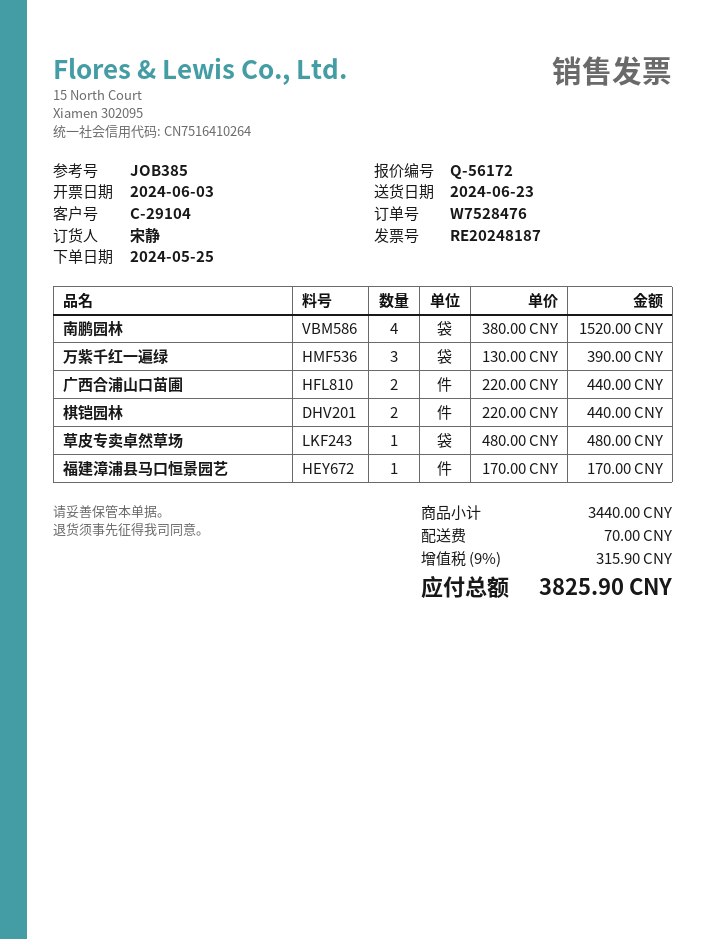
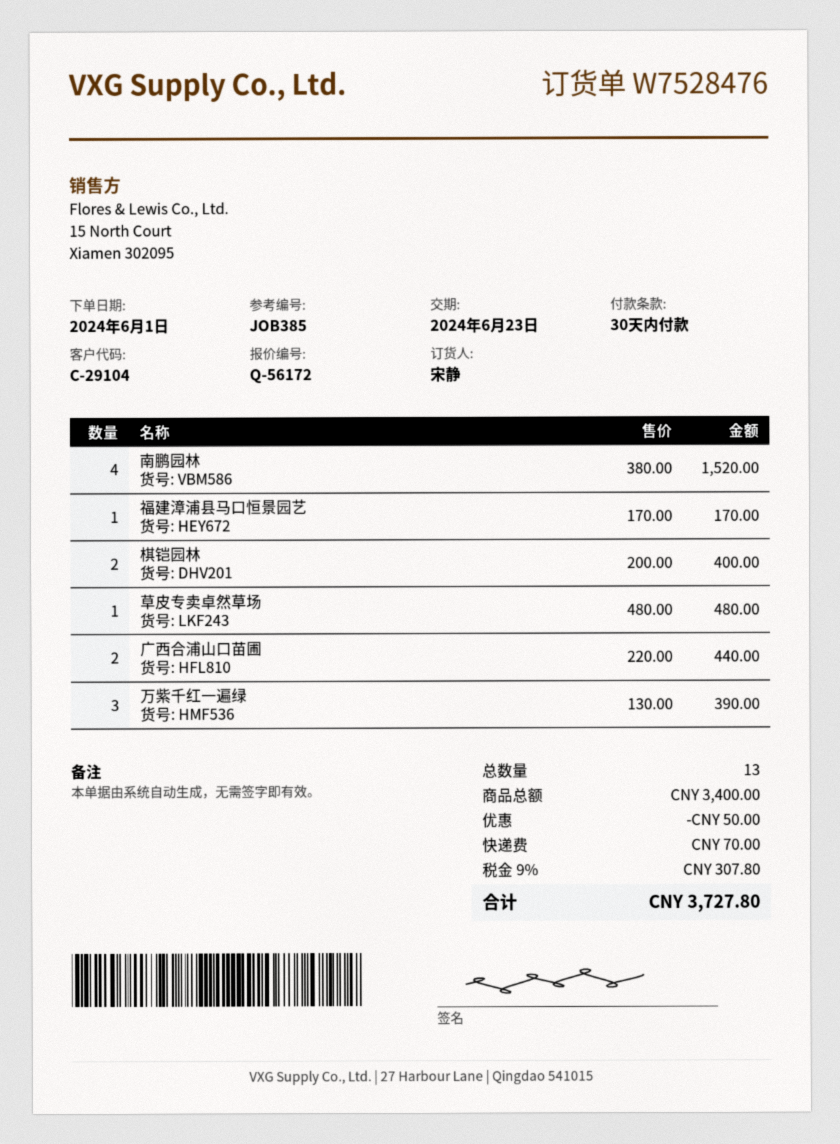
order date: 2024-05-25 -> 2024-06-01
棋铠园林: 2 x 220.00 = 440.00 -> 2 x 200.00 = 400.00
subtotal: 3440.00 -> 3400.00
discount: none -> 50.00
tax: 9% = 315.90 -> 9% = 307.80
total: 3825.90 -> 3727.80

